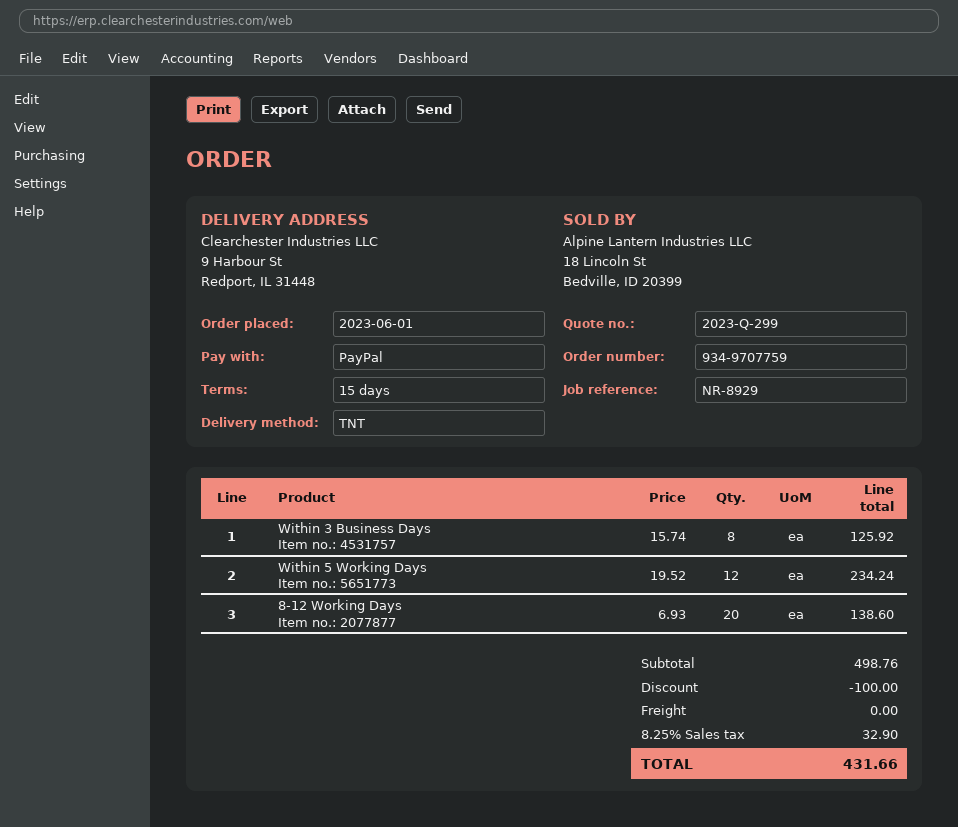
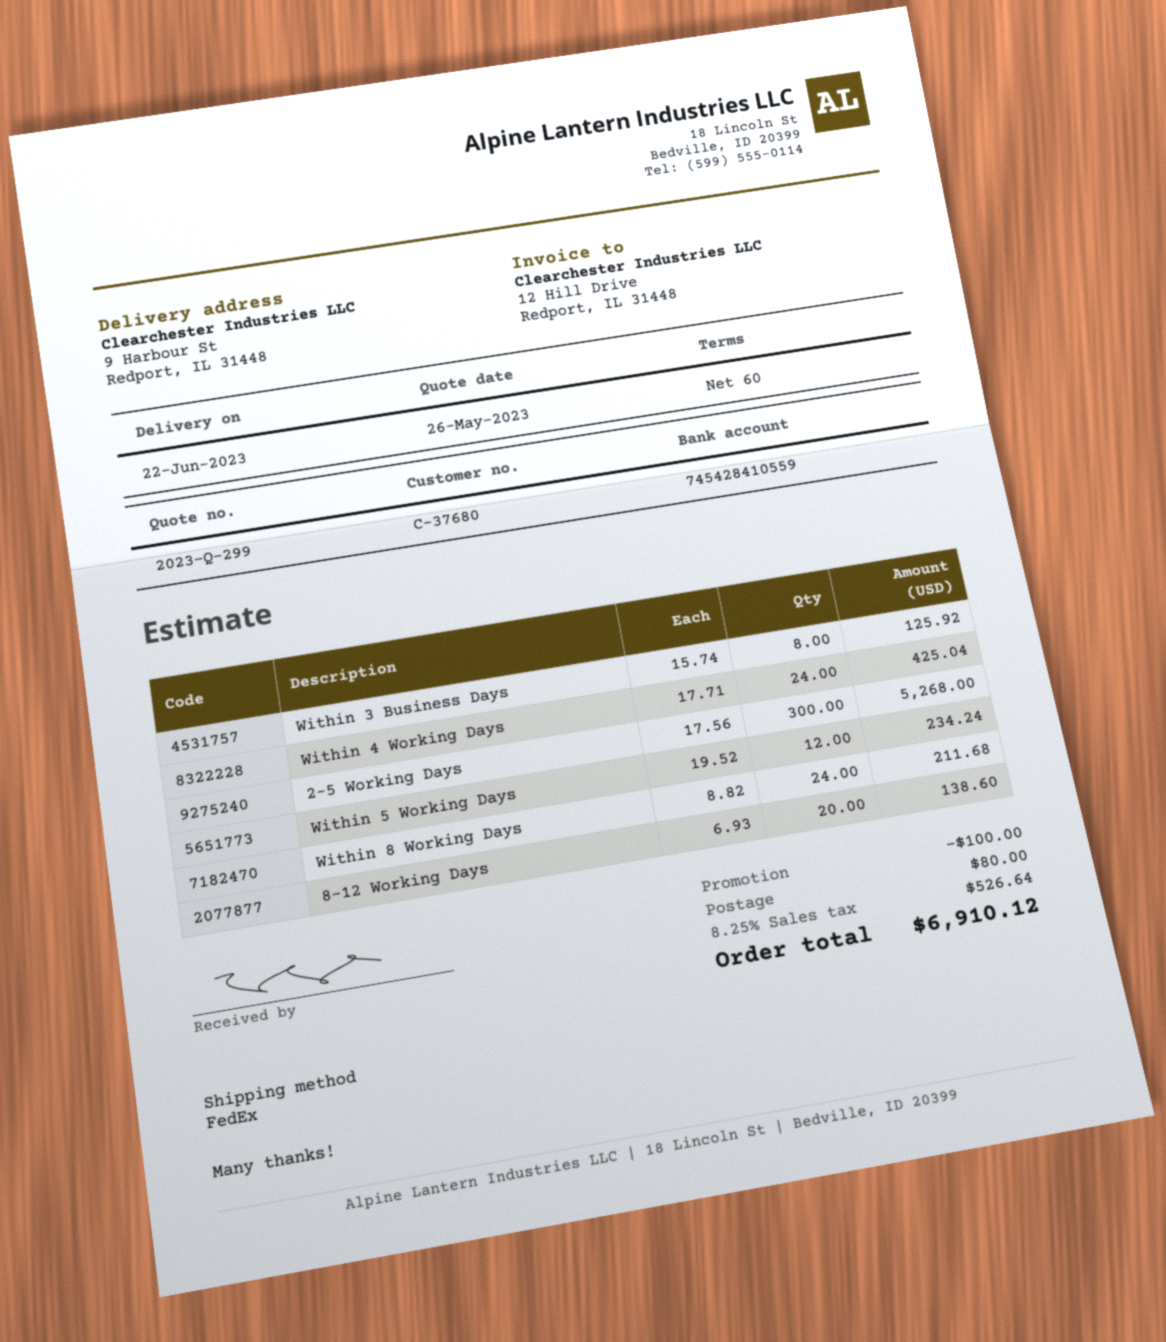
payment terms: 15 days -> 60 days
shipping method: TNT -> FedEx
Within 4 Working Days: none -> 24 x 17.71 = 425.04
2-5 Working Days: none -> 300 x 17.56 = 5268.00
Within 8 Working Days: none -> 24 x 8.82 = 211.68
shipping: 0.00 -> 80.00
tax: 8.25% = 32.90 -> 8.25% = 526.64
total: 431.66 -> 6910.12

